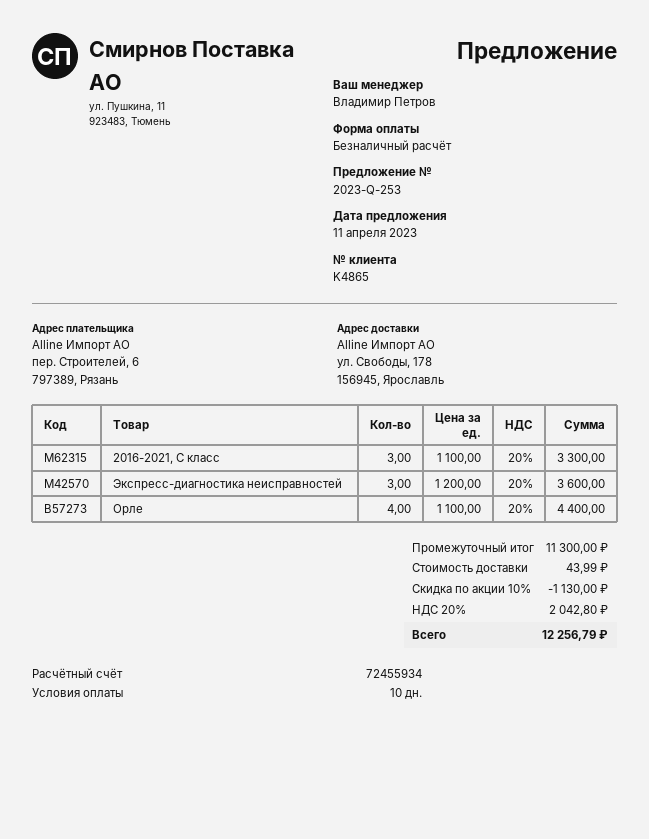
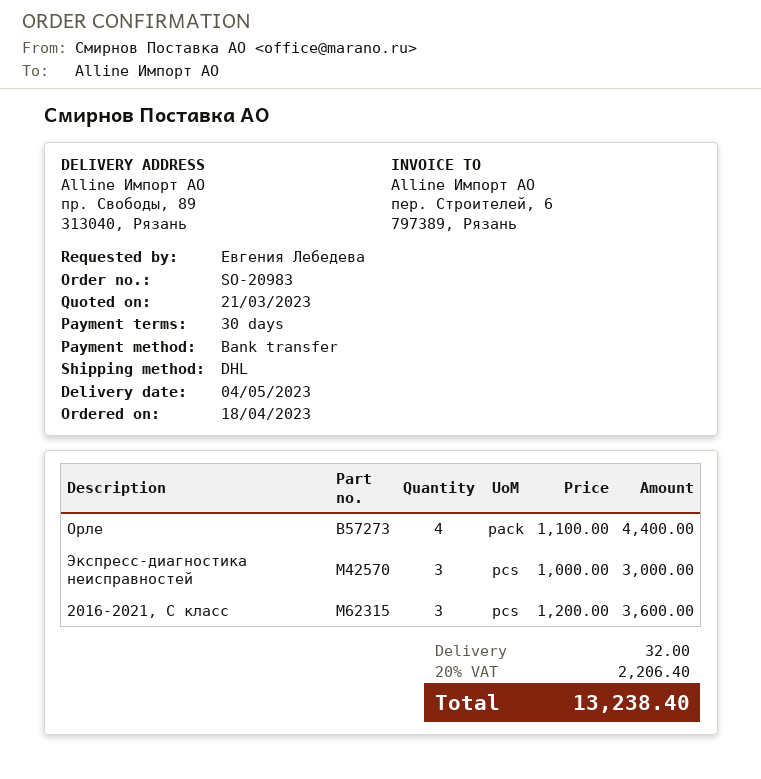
quote date: 2023-04-11 -> 2023-03-21
payment terms: 10 days -> 30 days
ship to: ул. Свободы, 178, 156945, Ярославль -> пр. Свободы, 89, 313040, Рязань
2016-2021, C класс: 3 x 1100.00 = 3300.00 -> 3 x 1200.00 = 3600.00
Экспресс-диагностика неисправностей: 3 x 1200.00 = 3600.00 -> 3 x 1000.00 = 3000.00
discount: 10% = 1130.00 -> none
shipping: 43.99 -> 32.00
tax: 20% = 2042.80 -> 20% = 2206.40
total: 12256.79 -> 13238.40

